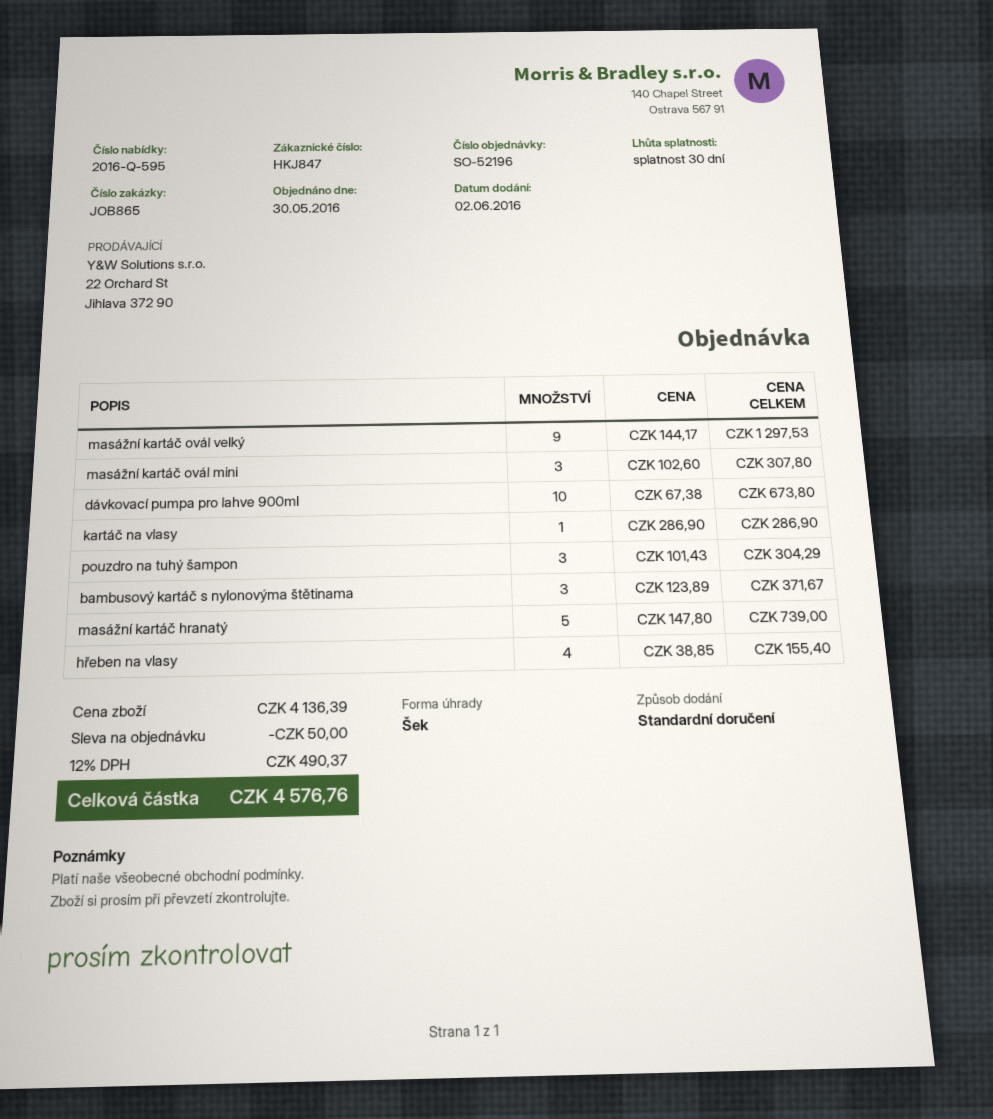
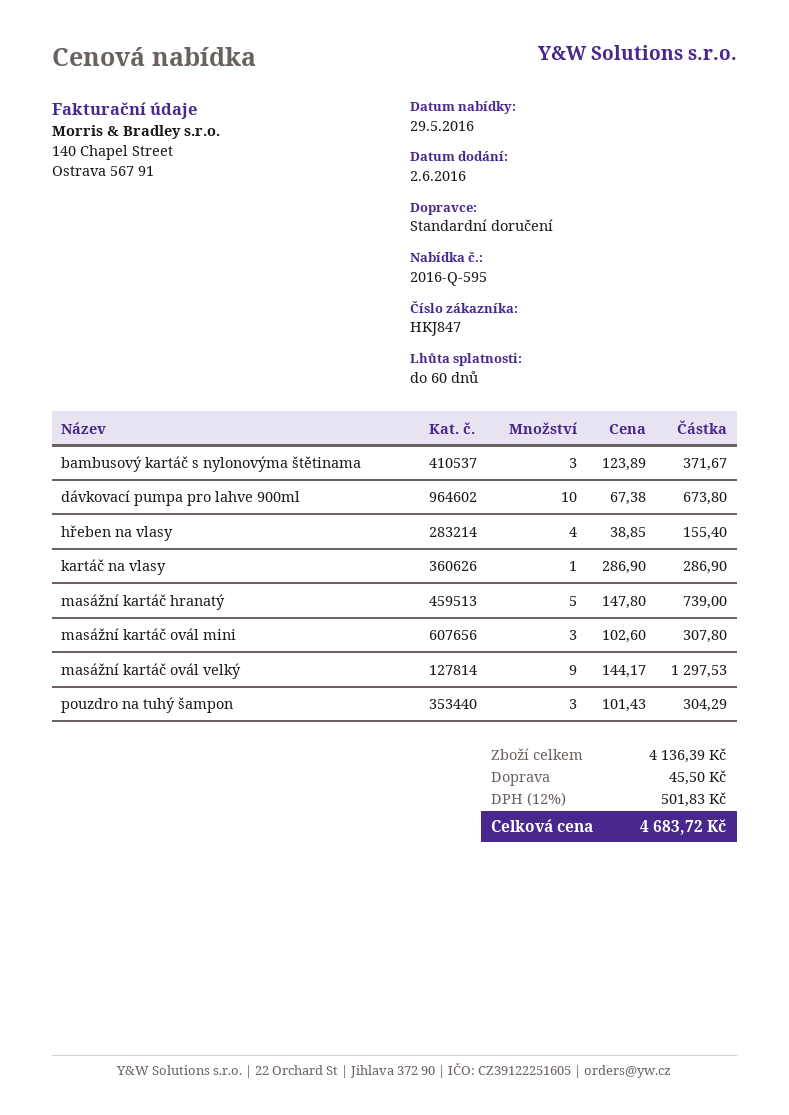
payment terms: 30 days -> 60 days
discount: 50.00 -> none
shipping: none -> 45.50
tax: 12% = 490.37 -> 12% = 501.83
total: 4576.76 -> 4683.72

